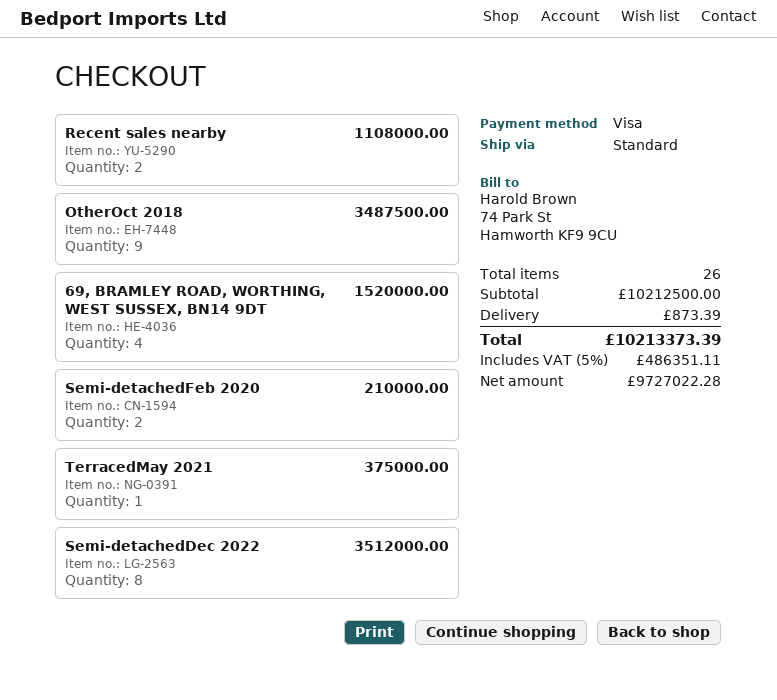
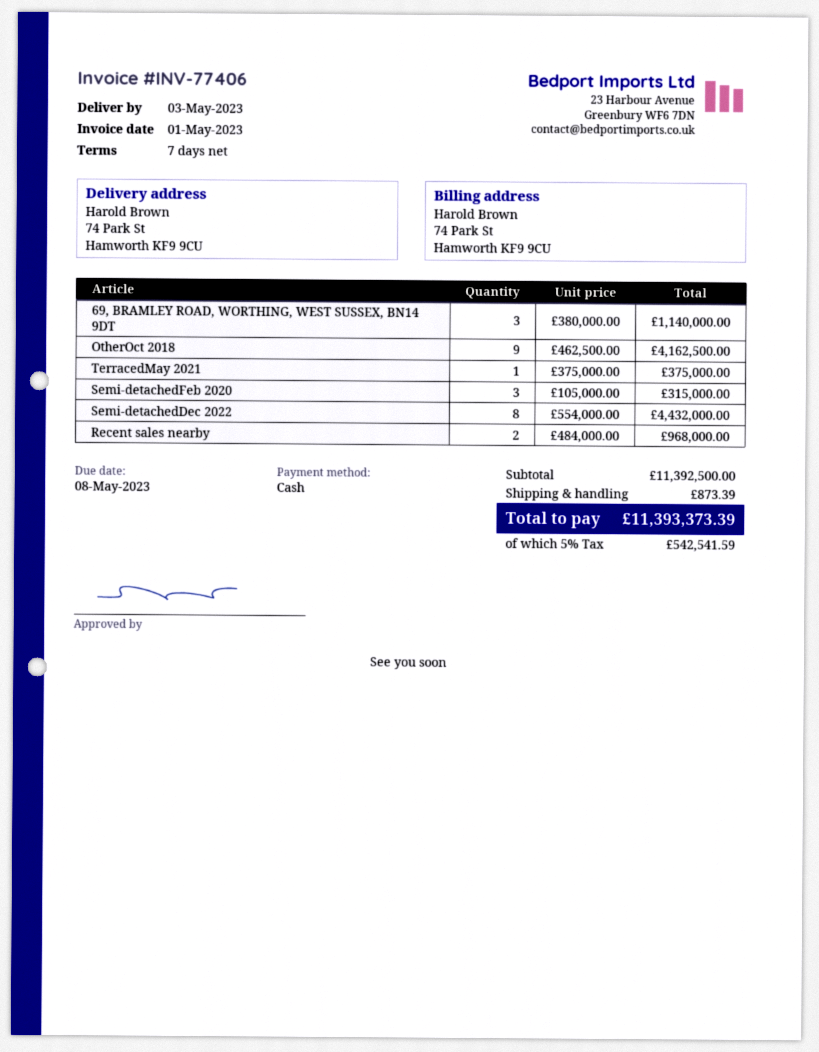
payment method: Visa -> cash
Recent sales nearby: 2 for 1108000.00 -> 2 for 968000.00
OtherOct 2018: 9 for 3487500.00 -> 9 for 4162500.00
69, BRAMLEY ROAD, WORTHING, WEST SUSSEX, BN14 9DT: 4 for 1520000.00 -> 3 for 1140000.00
Semi-detachedFeb 2020: 2 for 210000.00 -> 3 for 315000.00
Semi-detachedDec 2022: 8 for 3512000.00 -> 8 for 4432000.00
subtotal: 10212500.00 -> 11392500.00
tax: 5% = 486351.11 -> 5% = 542541.59
total: 10213373.39 -> 11393373.39

